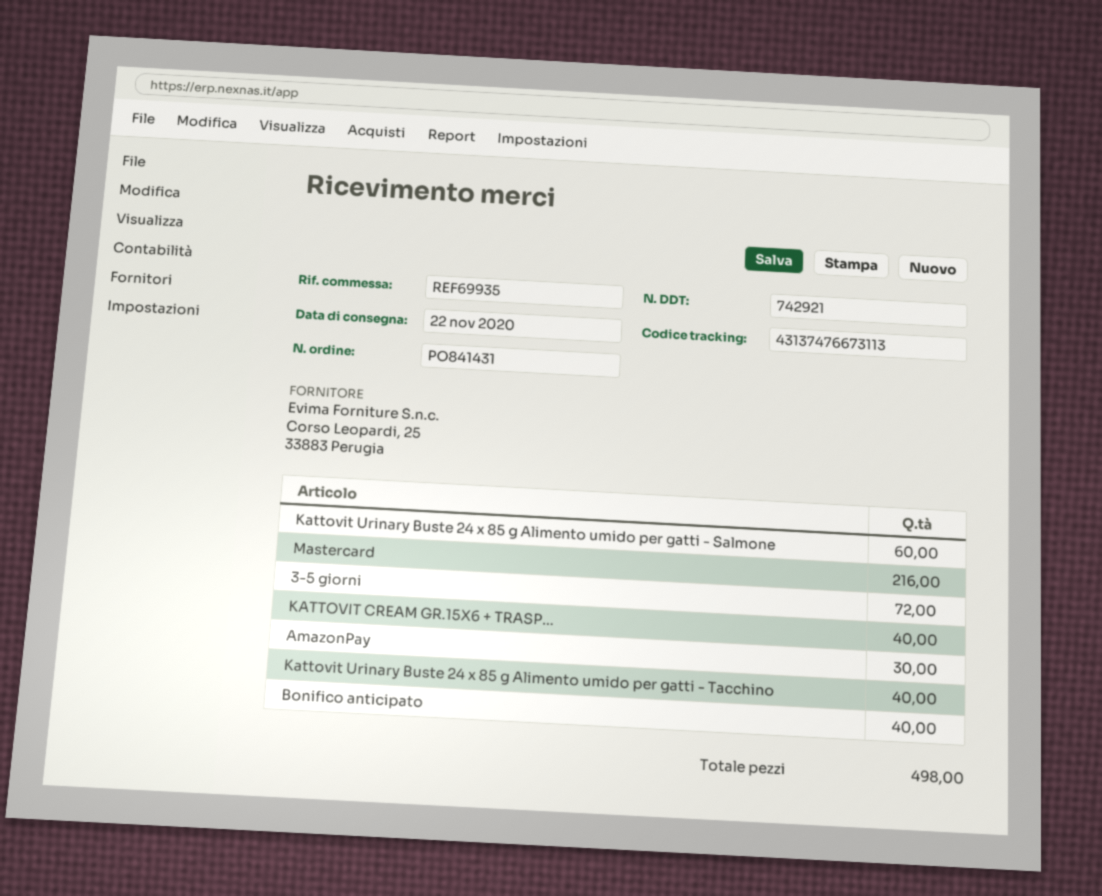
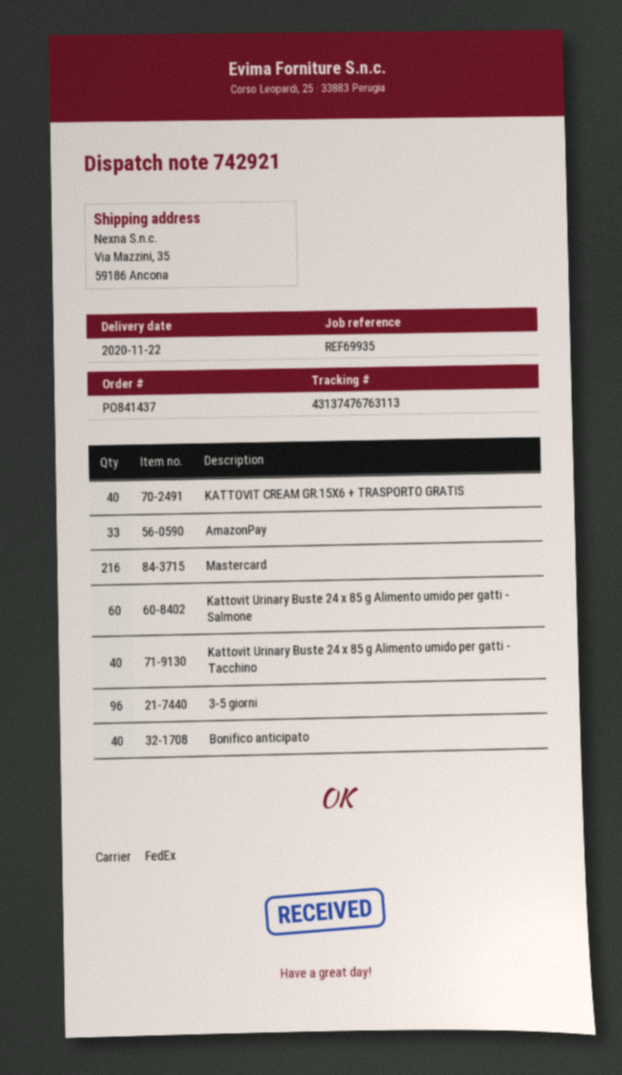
order number: PO841431 -> PO841437
tracking number: 43137476673113 -> 43137476763113
3-5 giorni: 72 -> 96
AmazonPay: 30 -> 33

